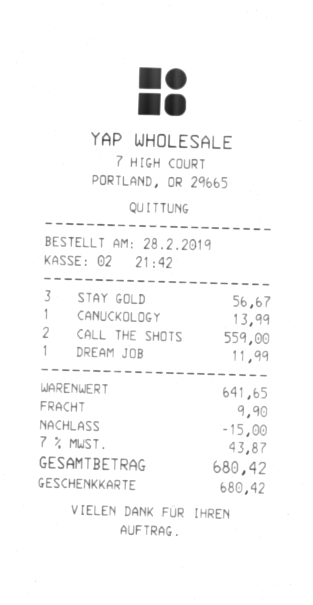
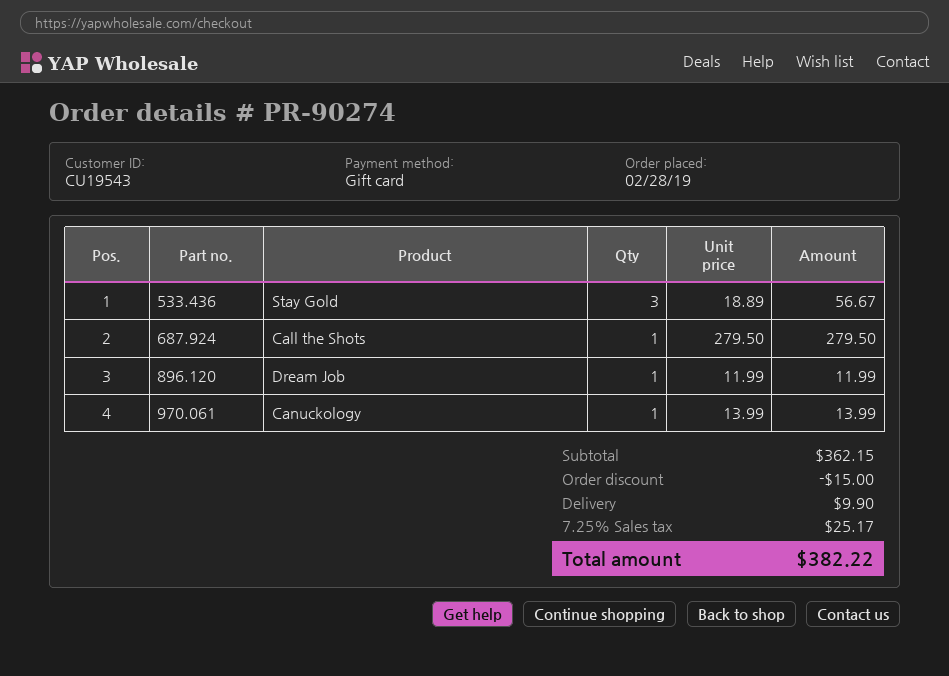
CALL THE SHOTS: 2 for 559.00 -> 1 for 279.50
subtotal: 641.65 -> 362.15
tax: 7% = 43.87 -> 7.25% = 25.17
total: 680.42 -> 382.22

